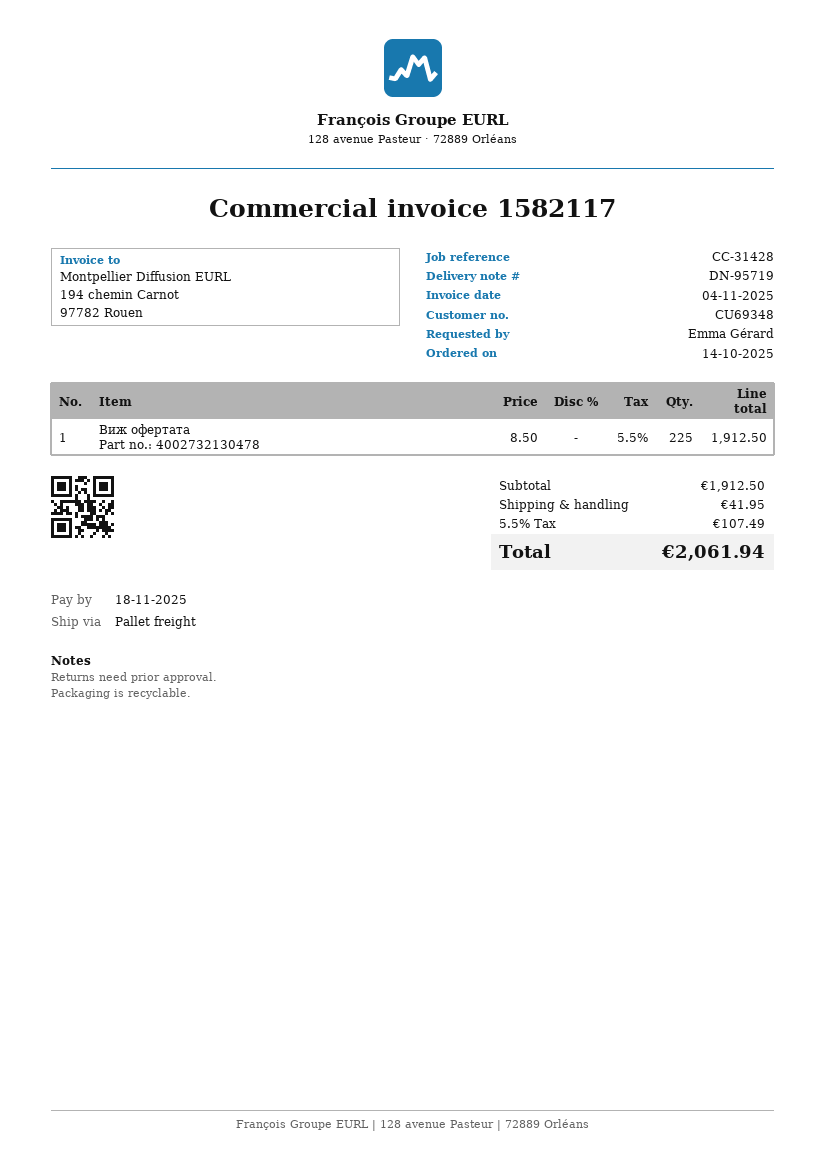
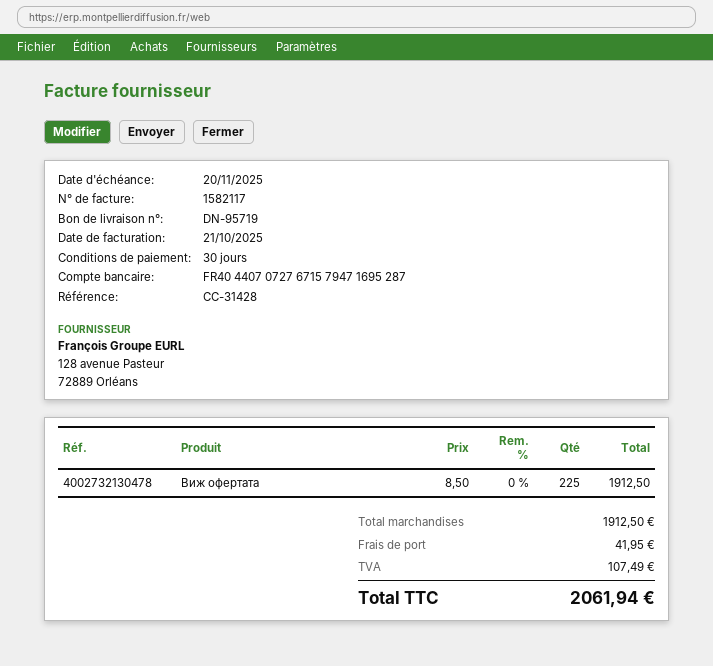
invoice date: 2025-11-04 -> 2025-10-21
due date: 2025-11-18 -> 2025-11-20

